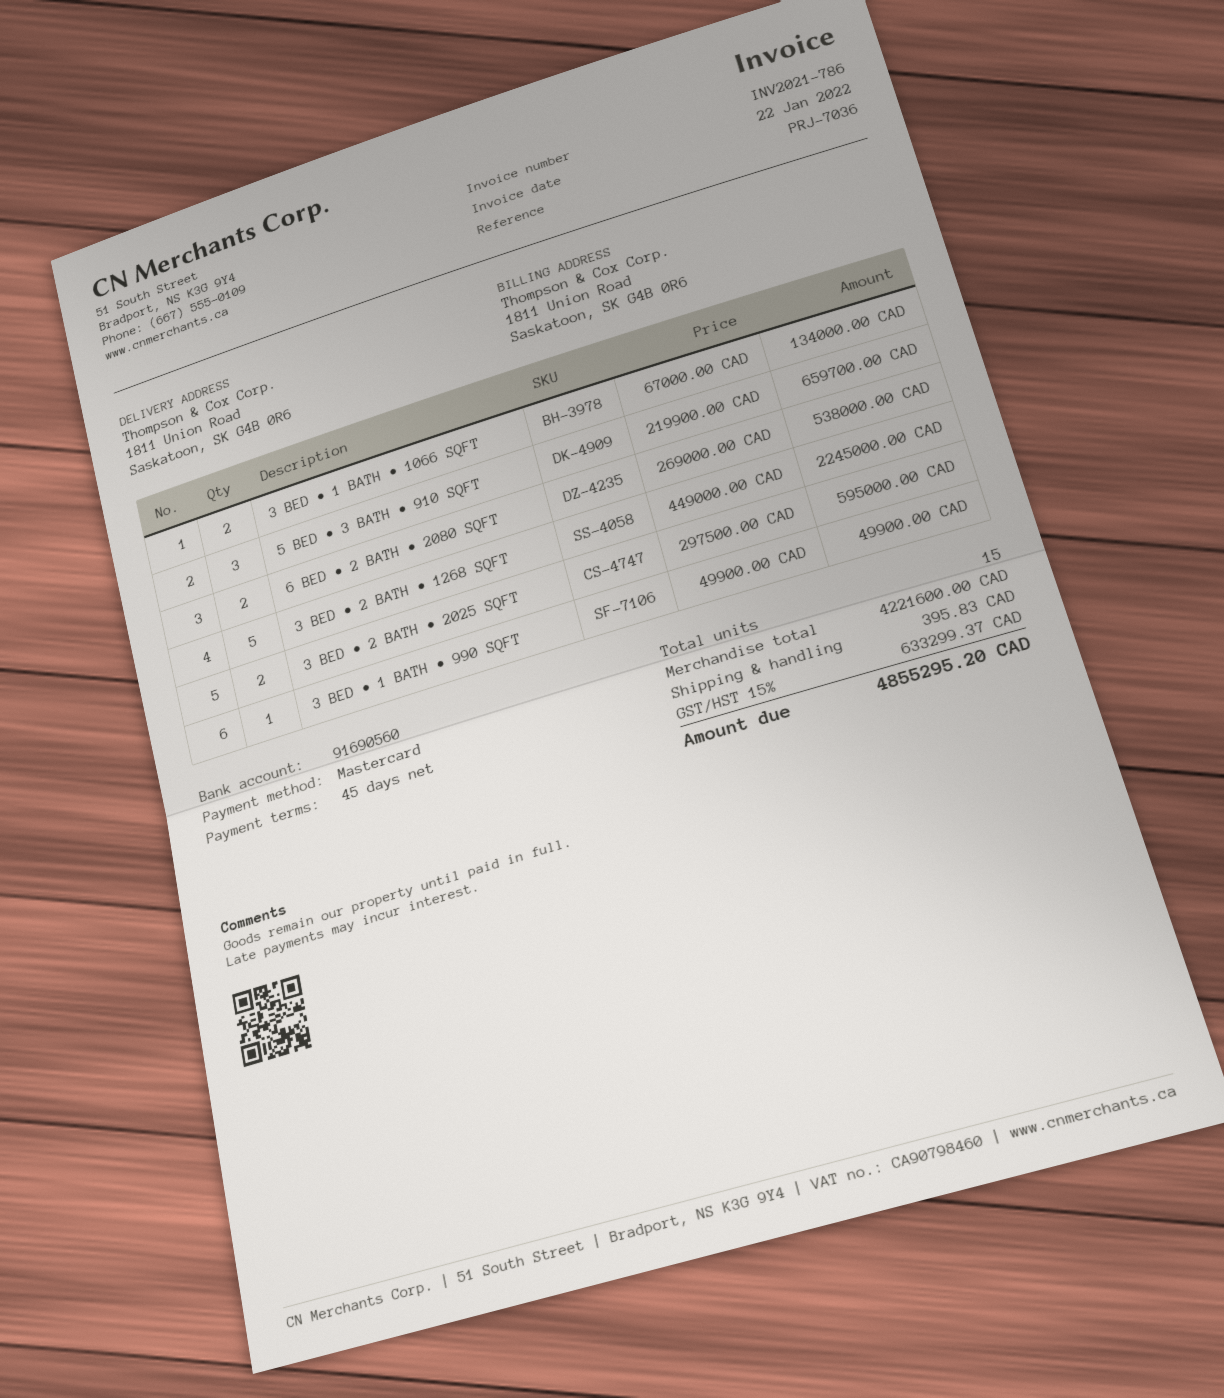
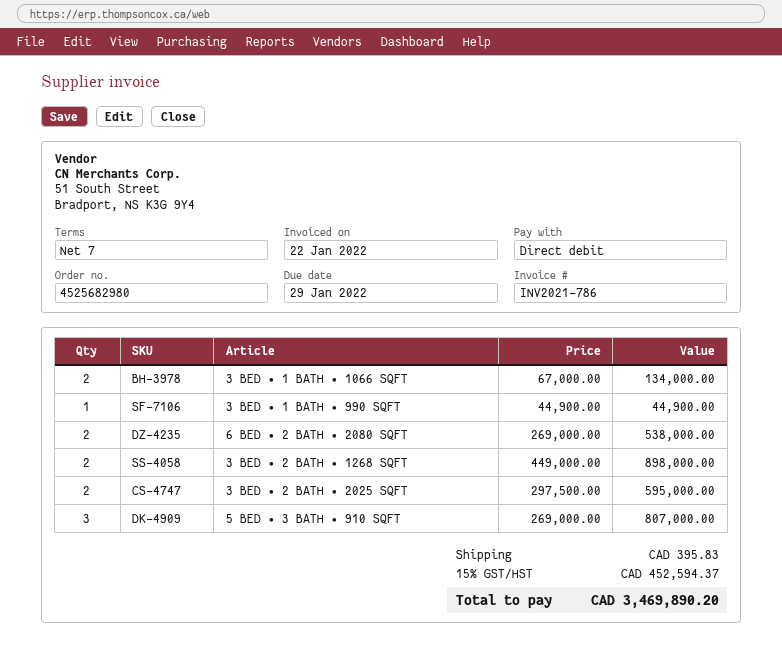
payment terms: 45 days -> 7 days
payment method: Mastercard -> direct debit
5 BED • 3 BATH • 910 SQFT: 3 x 219900.00 = 659700.00 -> 3 x 269000.00 = 807000.00
3 BED • 2 BATH • 1268 SQFT: 5 x 449000.00 = 2245000.00 -> 2 x 449000.00 = 898000.00
3 BED • 1 BATH • 990 SQFT: 1 x 49900.00 = 49900.00 -> 1 x 44900.00 = 44900.00
tax: 15% = 633299.37 -> 15% = 452594.37
total: 4855295.20 -> 3469890.20

